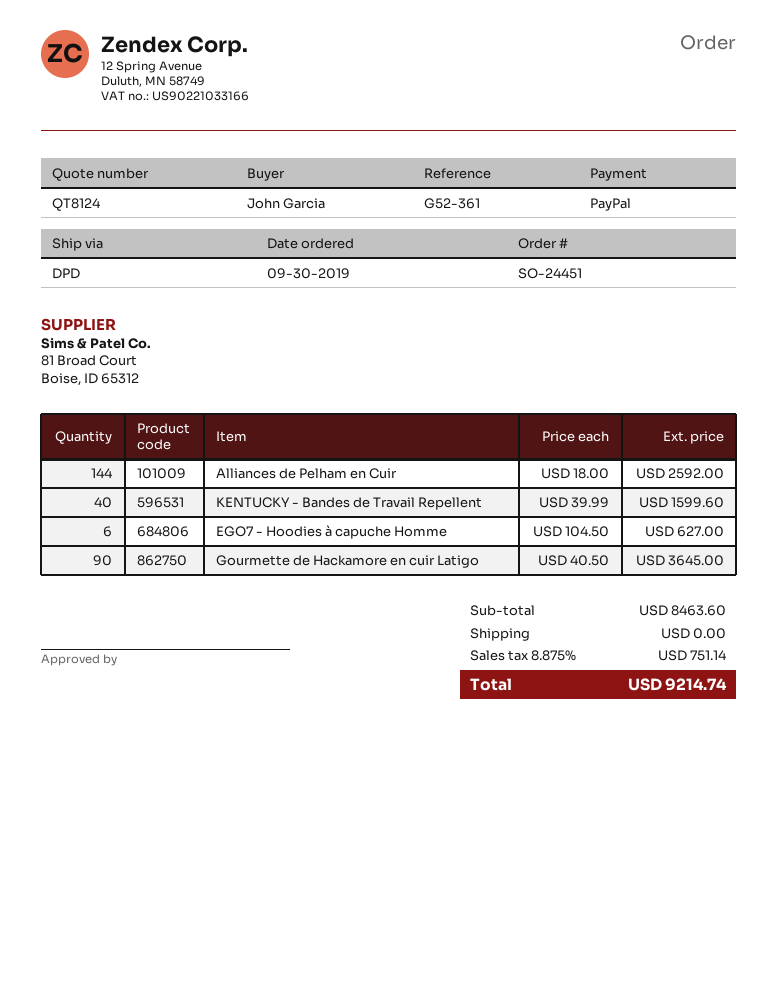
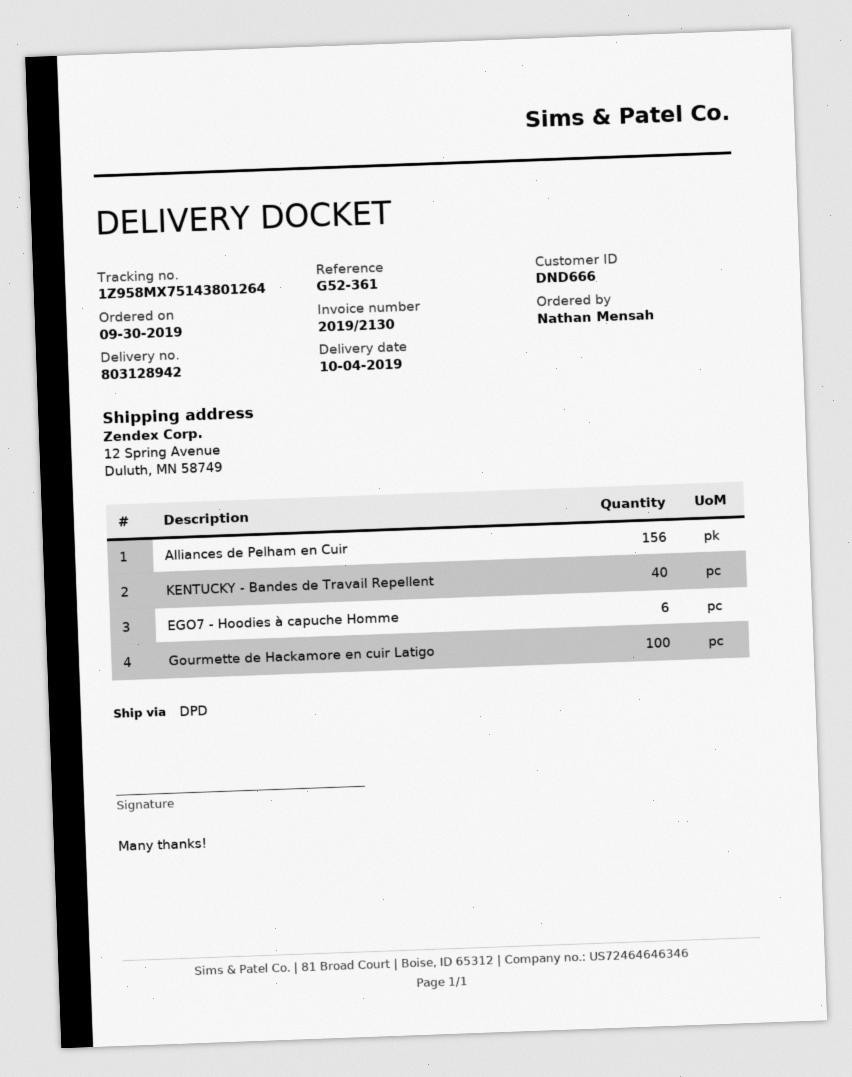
ordered by: John Garcia -> Nathan Mensah
Alliances de Pelham en Cuir: 144 -> 156
Gourmette de Hackamore en cuir Latigo: 90 -> 100

